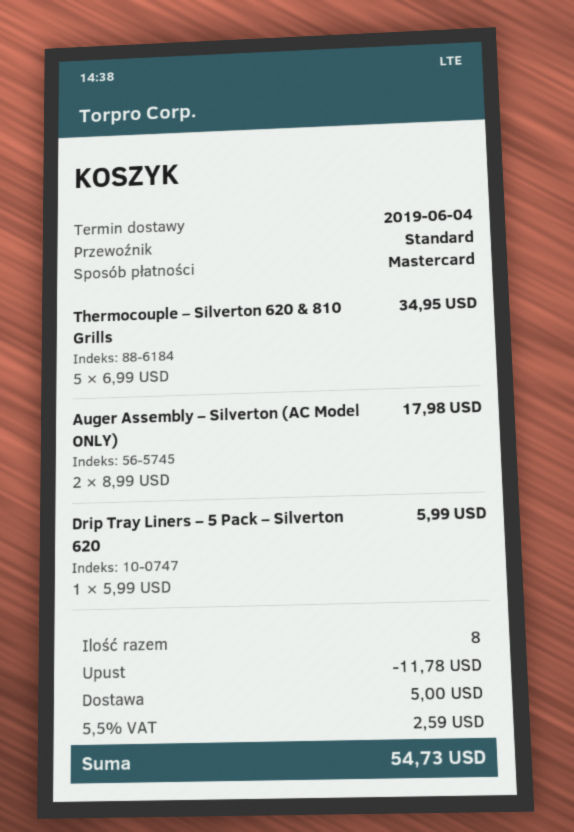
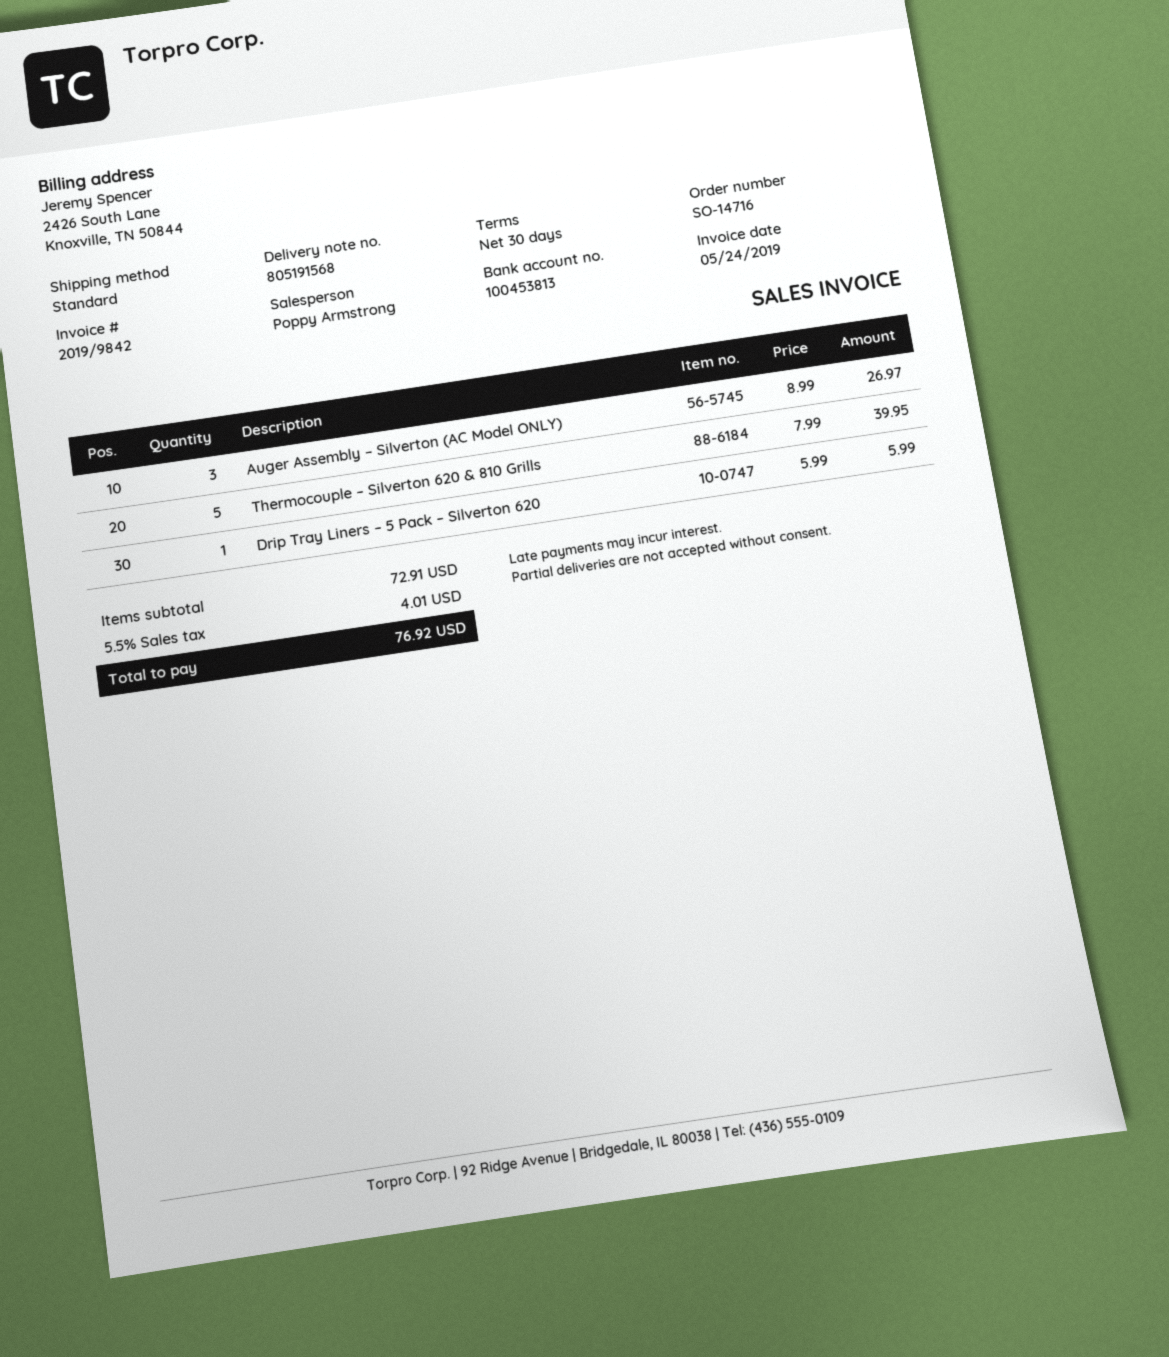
Thermocouple – Silverton 620 & 810 Grills: 5 x 6.99 = 34.95 -> 5 x 7.99 = 39.95
Auger Assembly – Silverton (AC Model ONLY): 2 x 8.99 = 17.98 -> 3 x 8.99 = 26.97
discount: 11.78 -> none
shipping: 5.00 -> none
tax: 5.5% = 2.59 -> 5.5% = 4.01
total: 54.73 -> 76.92

